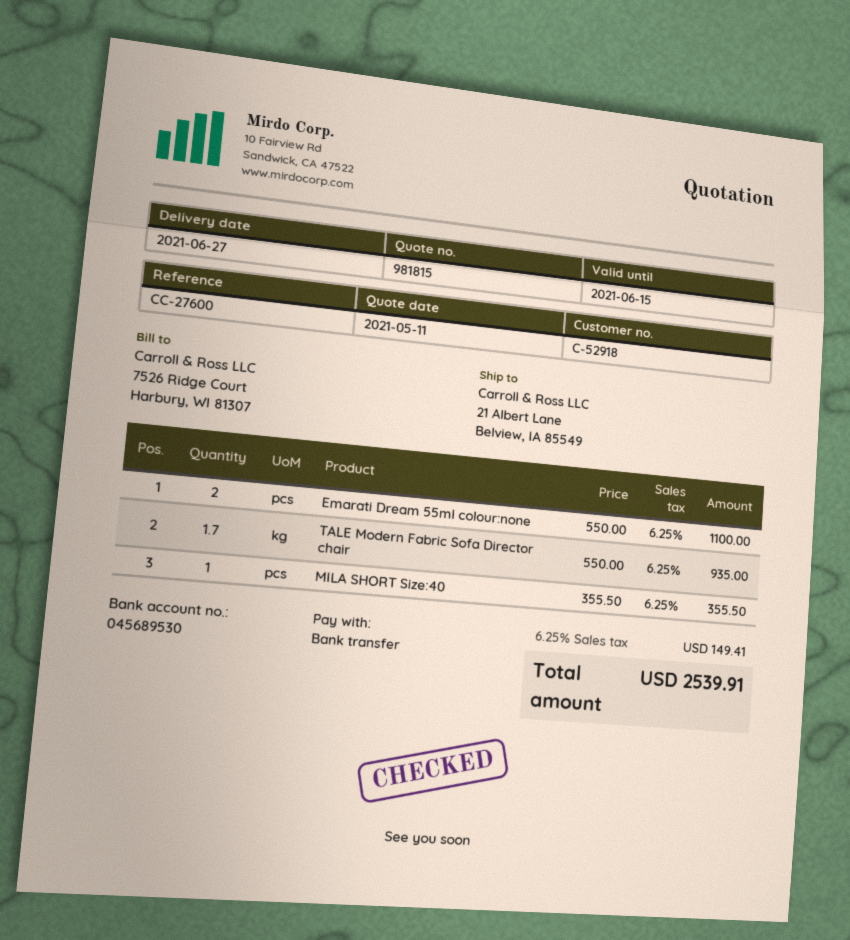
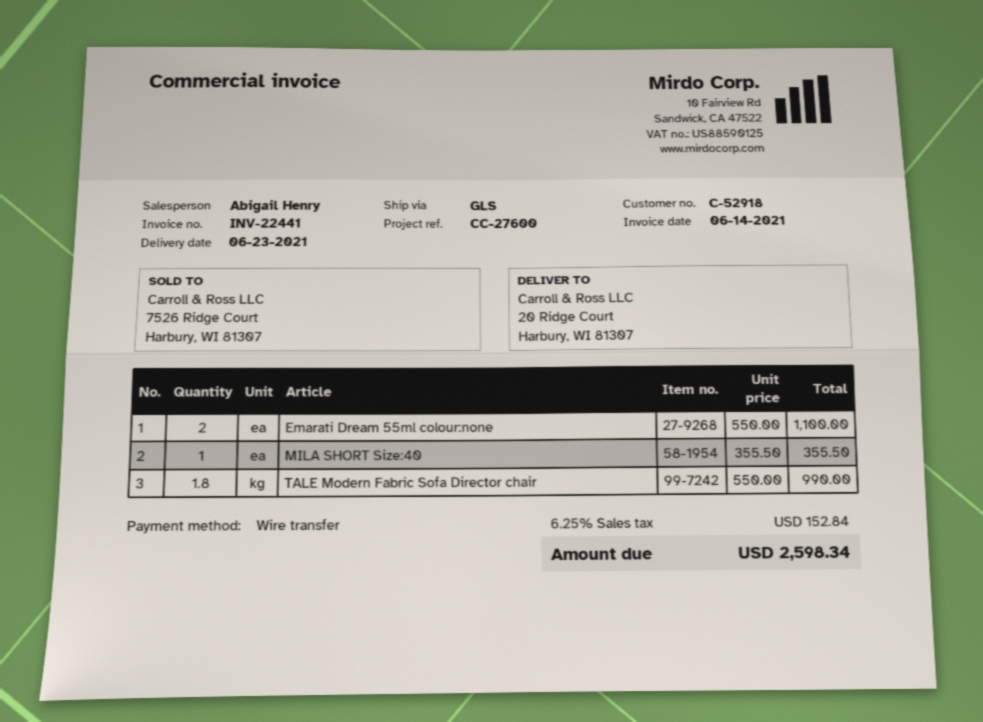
delivery date: 2021-06-27 -> 2021-06-23
ship to: 21 Albert Lane, Belview, IA 85549 -> 20 Ridge Court, Harbury, WI 81307
TALE Modern Fabric Sofa Director chair: 1.7 x 550.00 = 935.00 -> 1.8 x 550.00 = 990.00
tax: 6.25% = 149.41 -> 6.25% = 152.84
total: 2539.91 -> 2598.34

